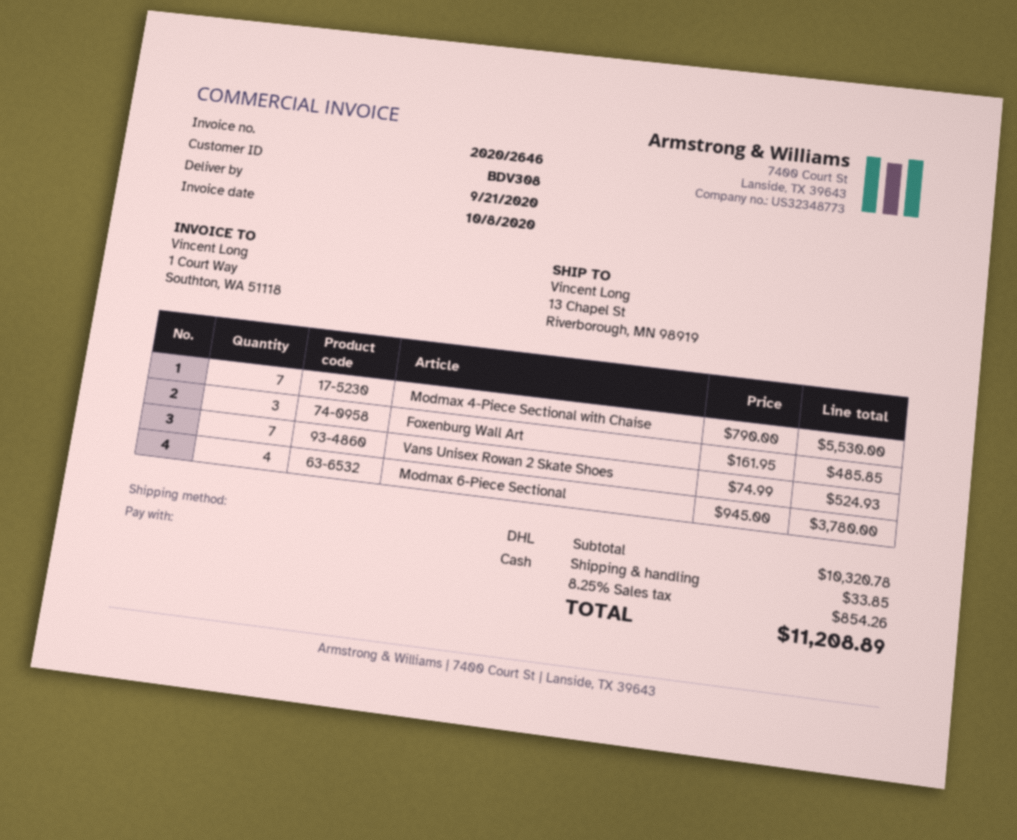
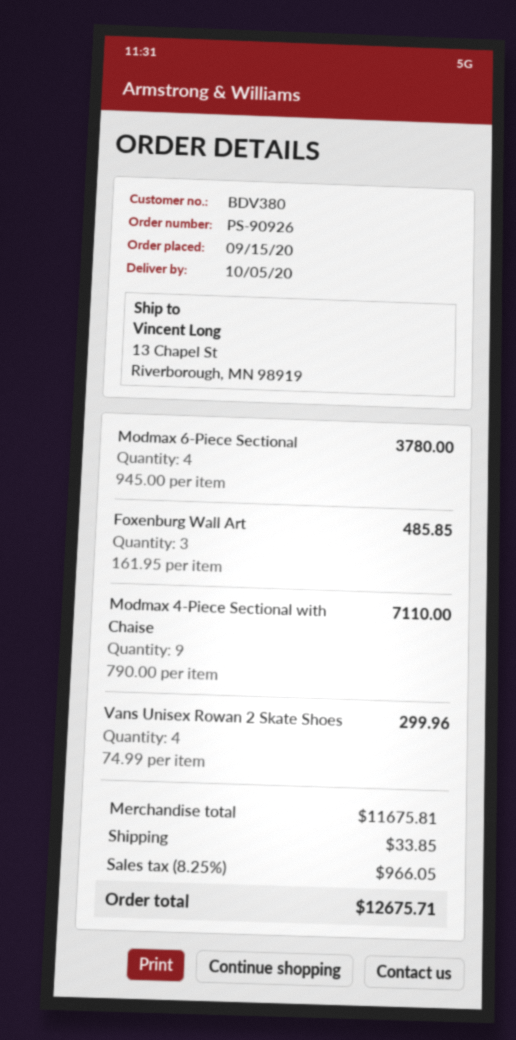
delivery date: 2020-09-21 -> 2020-10-05
customer number: BDV308 -> BDV380
Modmax 4-Piece Sectional with Chaise: 7 x 790.00 = 5530.00 -> 9 x 790.00 = 7110.00
Vans Unisex Rowan 2 Skate Shoes: 7 x 74.99 = 524.93 -> 4 x 74.99 = 299.96
subtotal: 10320.78 -> 11675.81
tax: 8.25% = 854.26 -> 8.25% = 966.05
total: 11208.89 -> 12675.71

